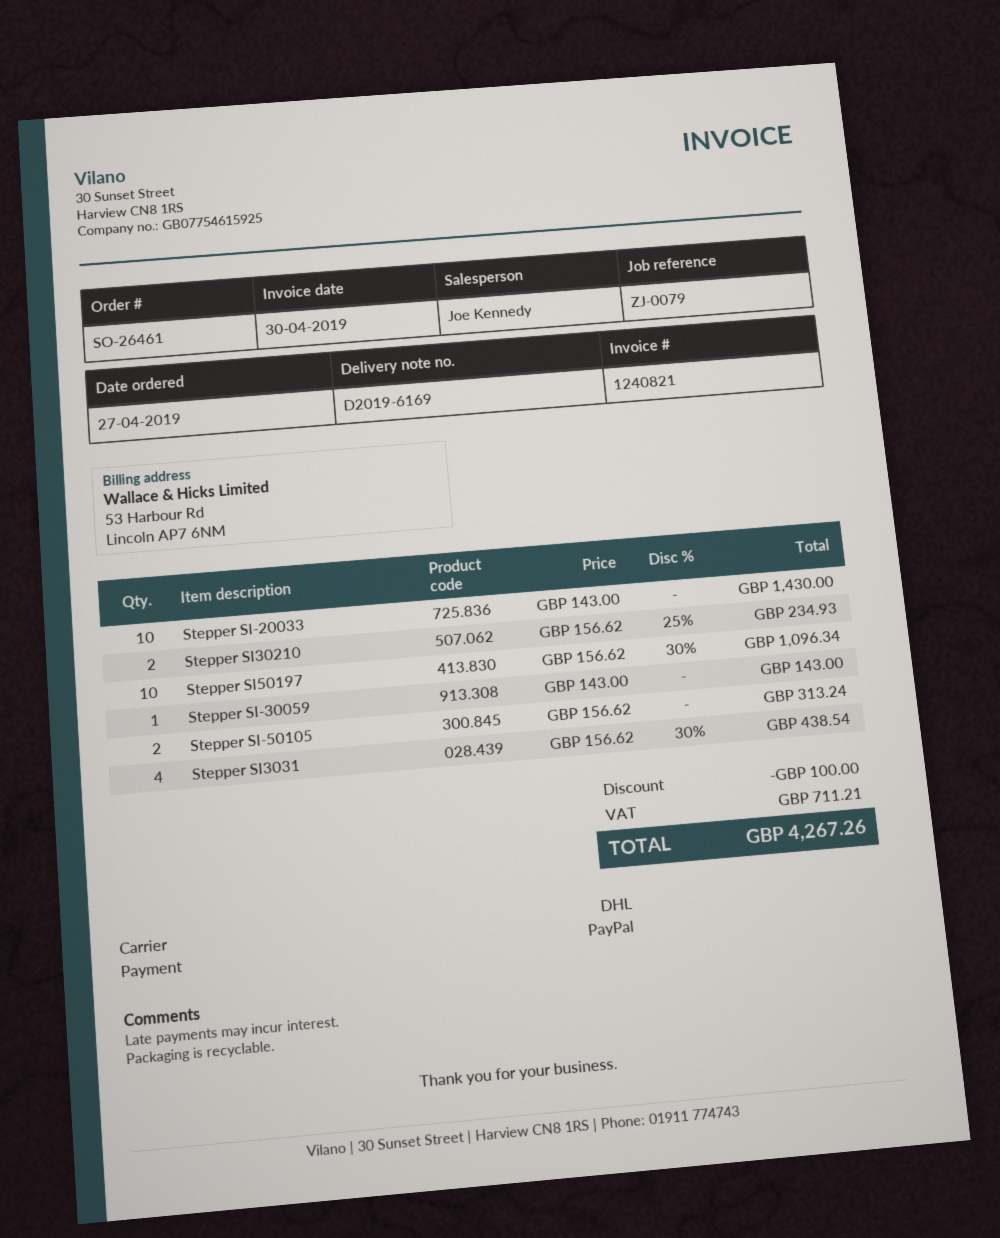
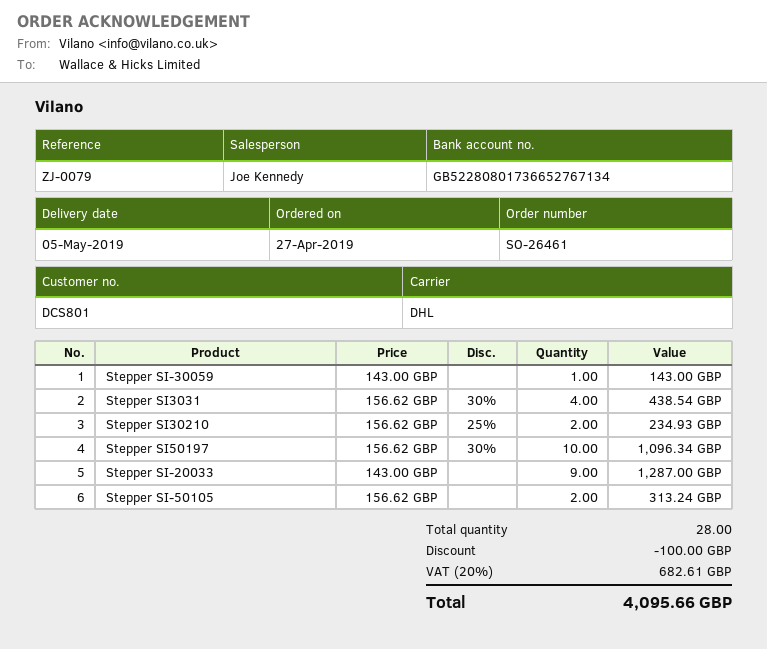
Stepper SI-20033: 10 x 143.00 = 1430.00 -> 9 x 143.00 = 1287.00
tax: 711.21 -> 682.61
total: 4267.26 -> 4095.66

